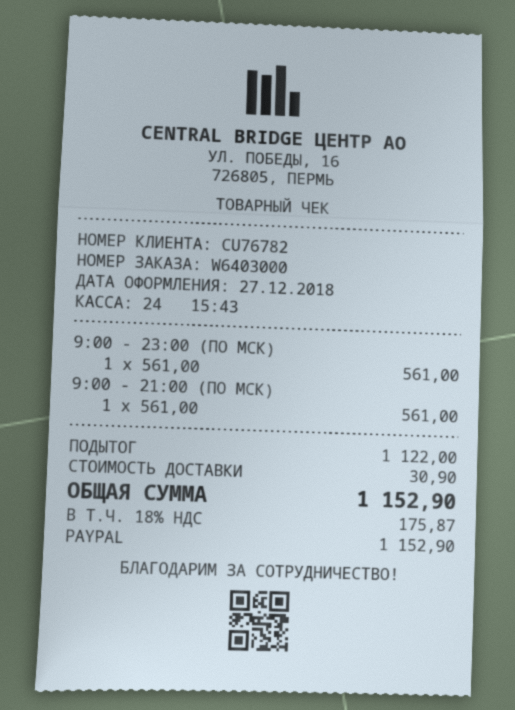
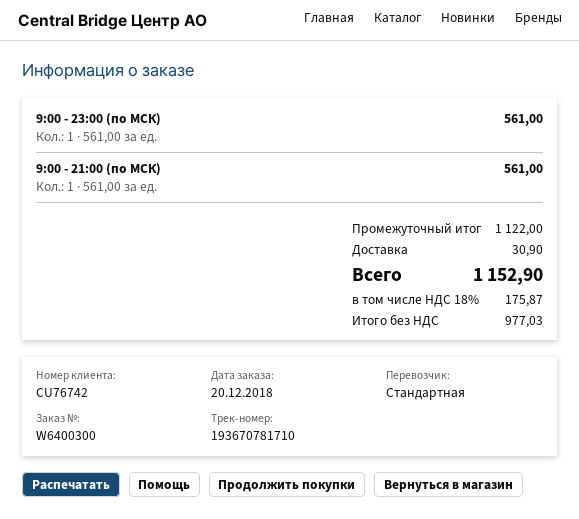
order number: W6403000 -> W6400300
order date: 2018-12-27 -> 2018-12-20
customer number: CU76782 -> CU76742

